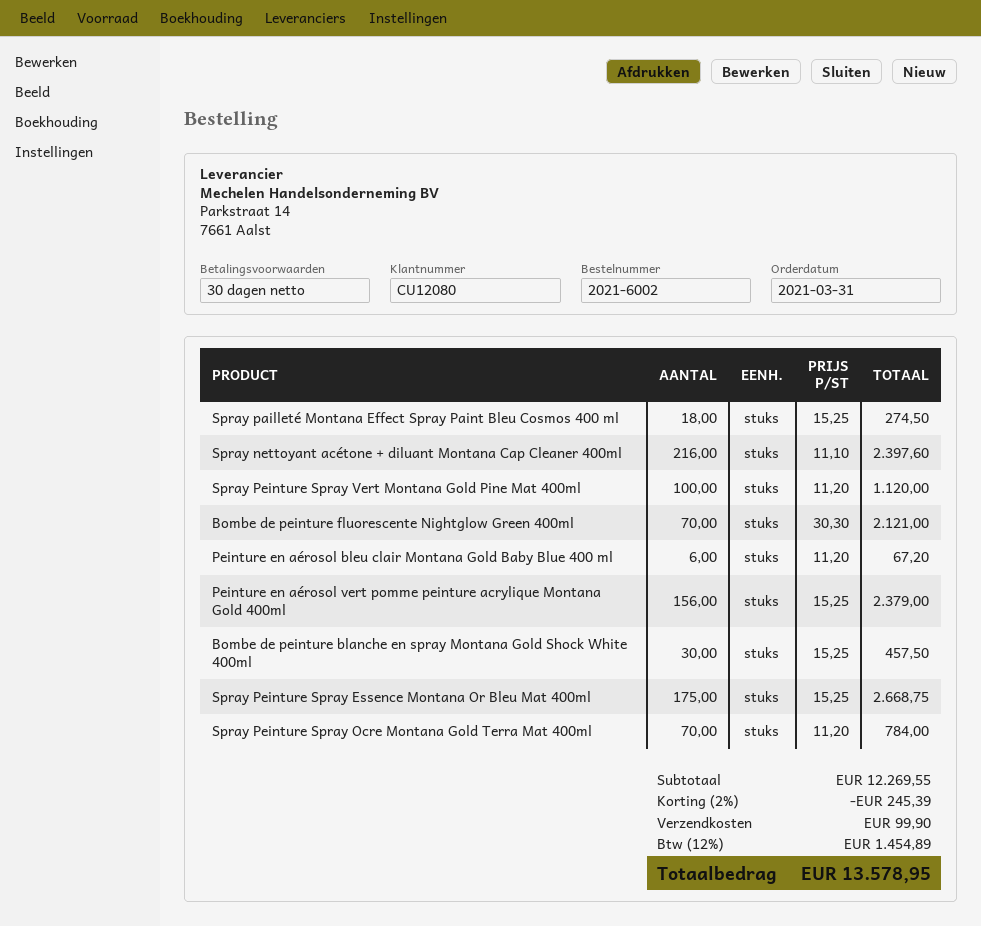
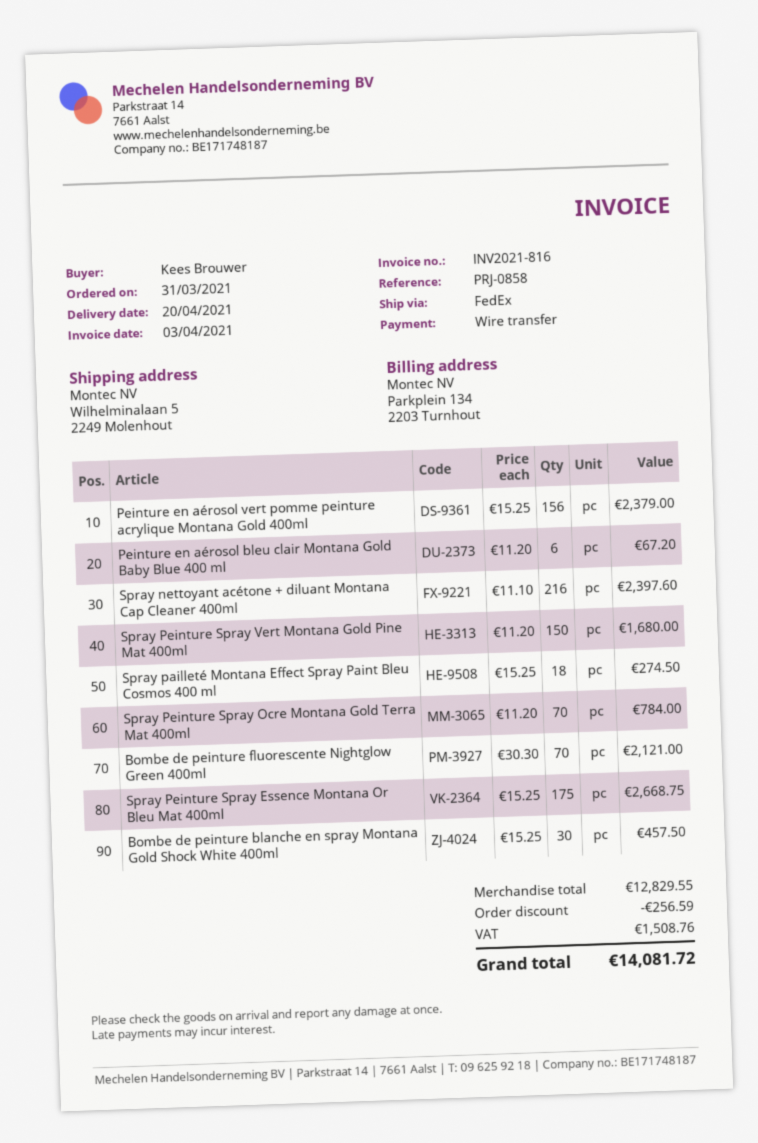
Spray Peinture Spray Vert Montana Gold Pine Mat 400ml: 100 x 11.20 = 1120.00 -> 150 x 11.20 = 1680.00
subtotal: 12269.55 -> 12829.55
discount: 245.39 -> 256.59
shipping: 99.90 -> none
tax: 1454.89 -> 1508.76
total: 13578.95 -> 14081.72

